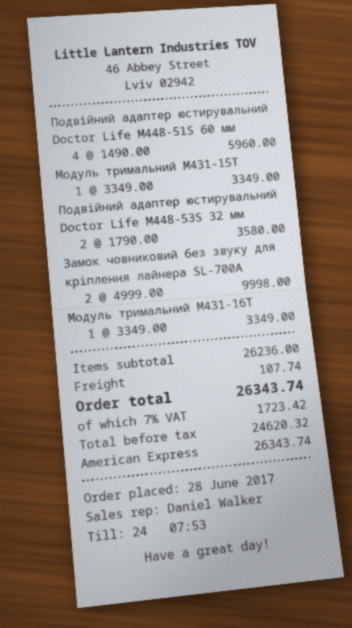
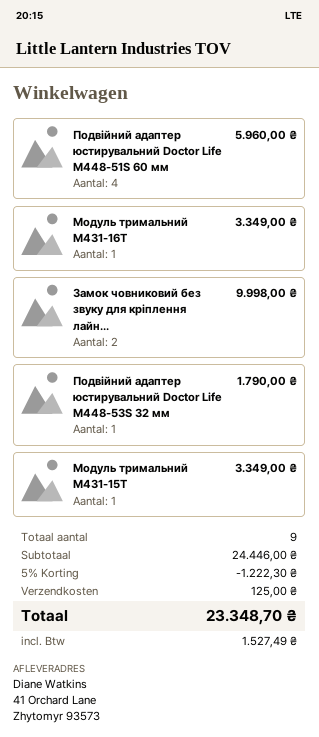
Подвійний адаптер юстирувальний Doctor Life М448-53S 32 мм: 2 for 3580.00 -> 1 for 1790.00
subtotal: 26236.00 -> 24446.00
discount: none -> 5% = 1222.30
shipping: 107.74 -> 125.00
tax: 1723.42 -> 1527.49
total: 26343.74 -> 23348.70

